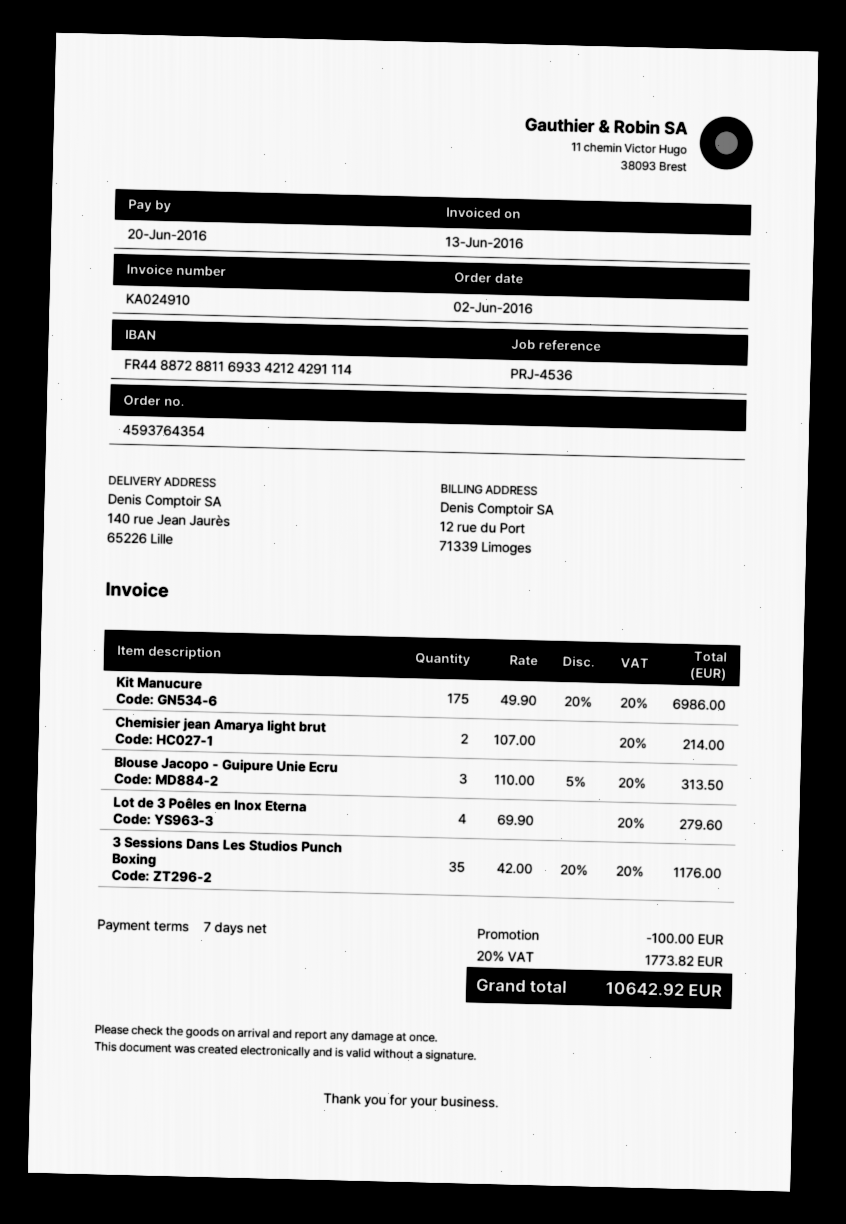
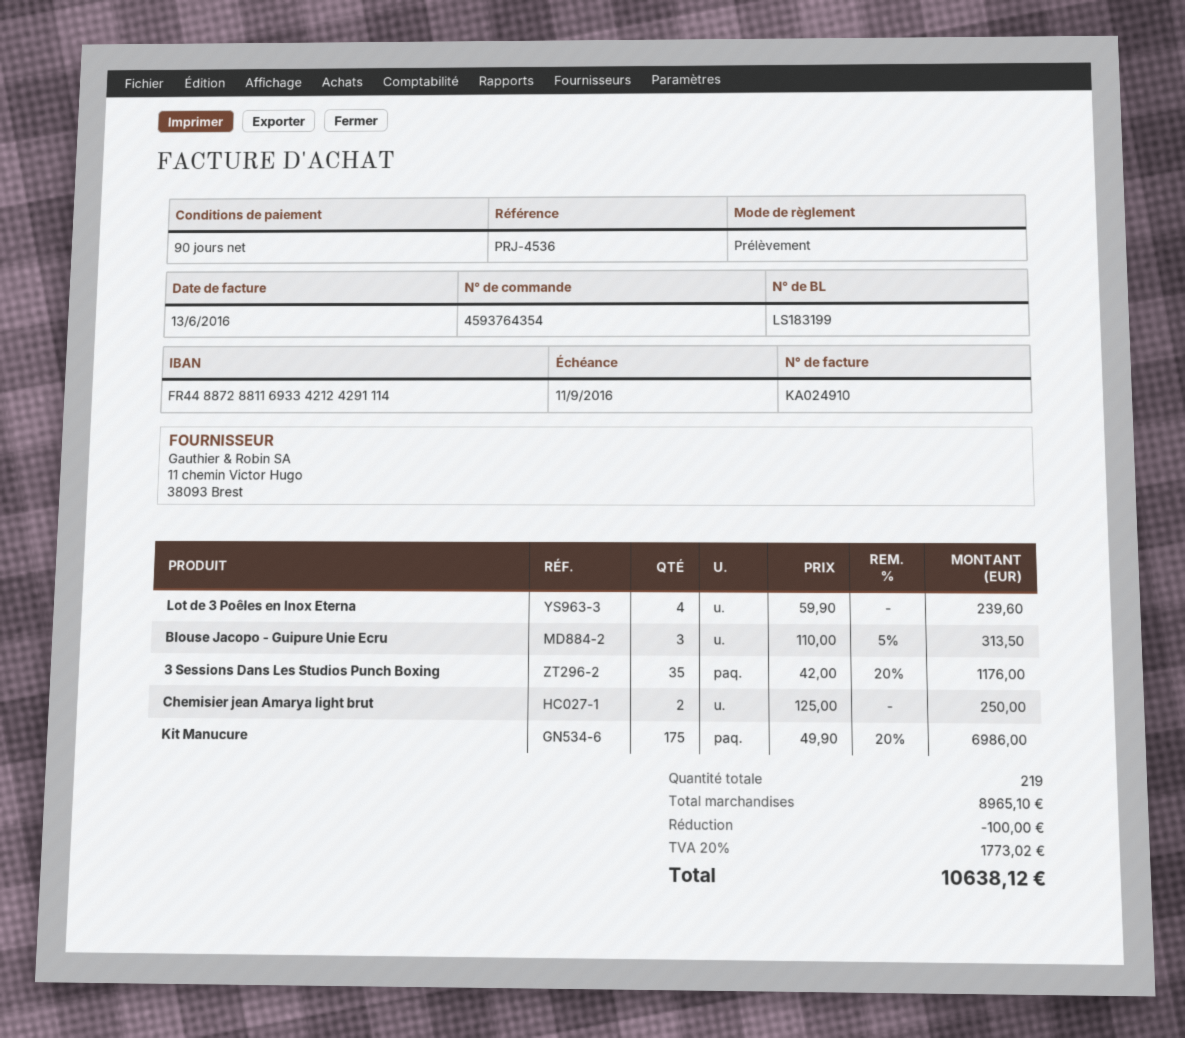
payment terms: 7 days -> 90 days
due date: 2016-06-20 -> 2016-09-11
Chemisier jean Amarya light brut: 2 x 107.00 = 214.00 -> 2 x 125.00 = 250.00
Lot de 3 Poêles en Inox Eterna: 4 x 69.90 = 279.60 -> 4 x 59.90 = 239.60
tax: 20% = 1773.82 -> 20% = 1773.02
total: 10642.92 -> 10638.12

